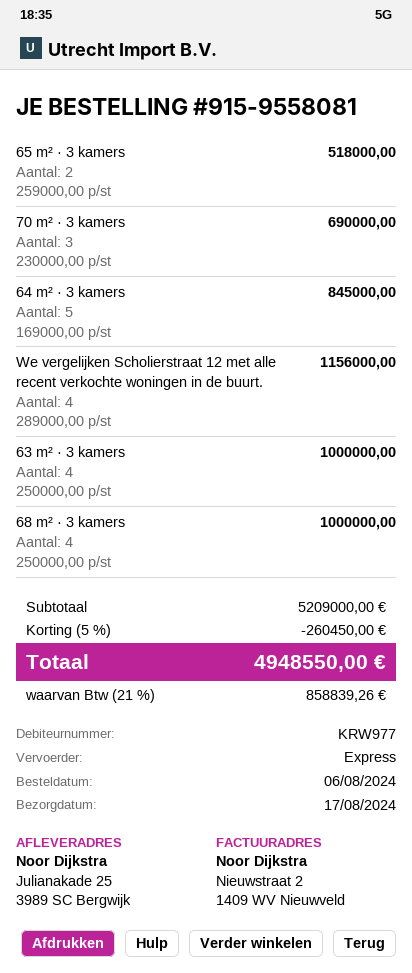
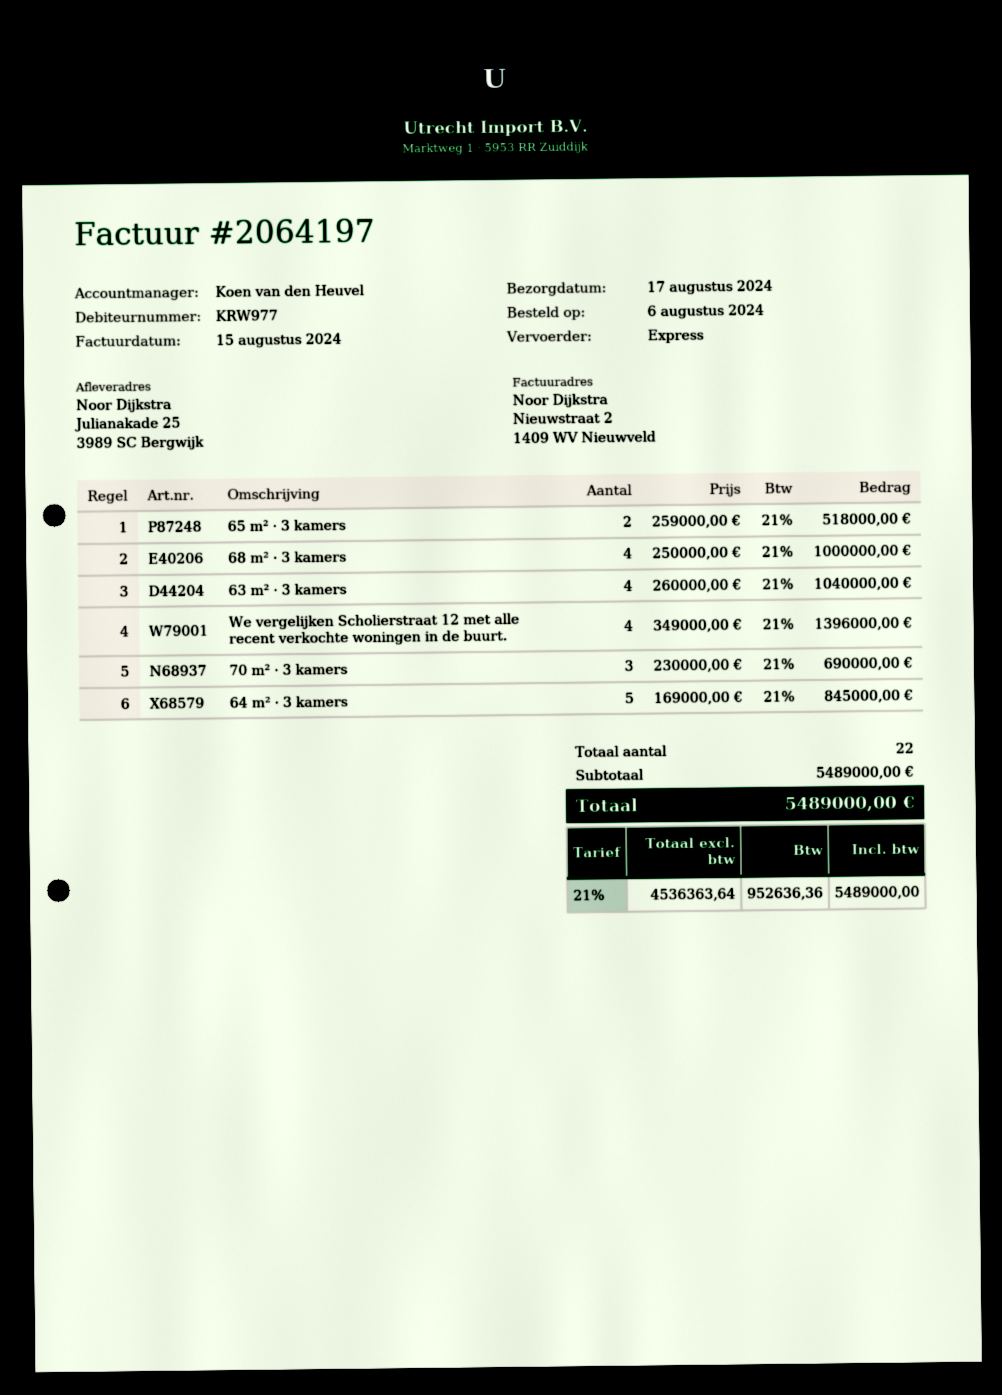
We vergelijken Scholierstraat 12 met alle recent verkochte woningen in de buurt.: 4 x 289000.00 = 1156000.00 -> 4 x 349000.00 = 1396000.00
63 m² · 3 kamers: 4 x 250000.00 = 1000000.00 -> 4 x 260000.00 = 1040000.00
subtotal: 5209000.00 -> 5489000.00
discount: 5% = 260450.00 -> none
tax: 21% = 858839.26 -> 21% = 952636.36
total: 4948550.00 -> 5489000.00

